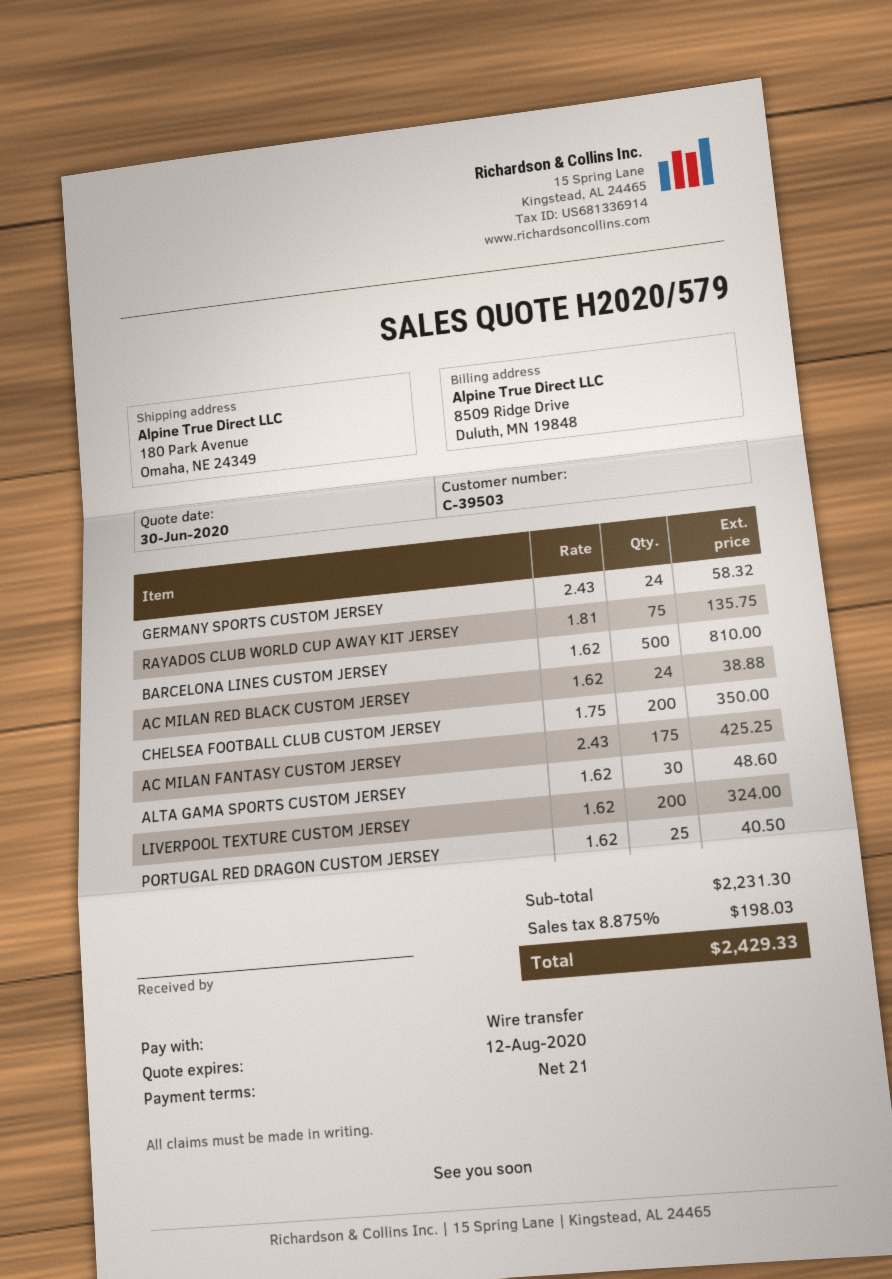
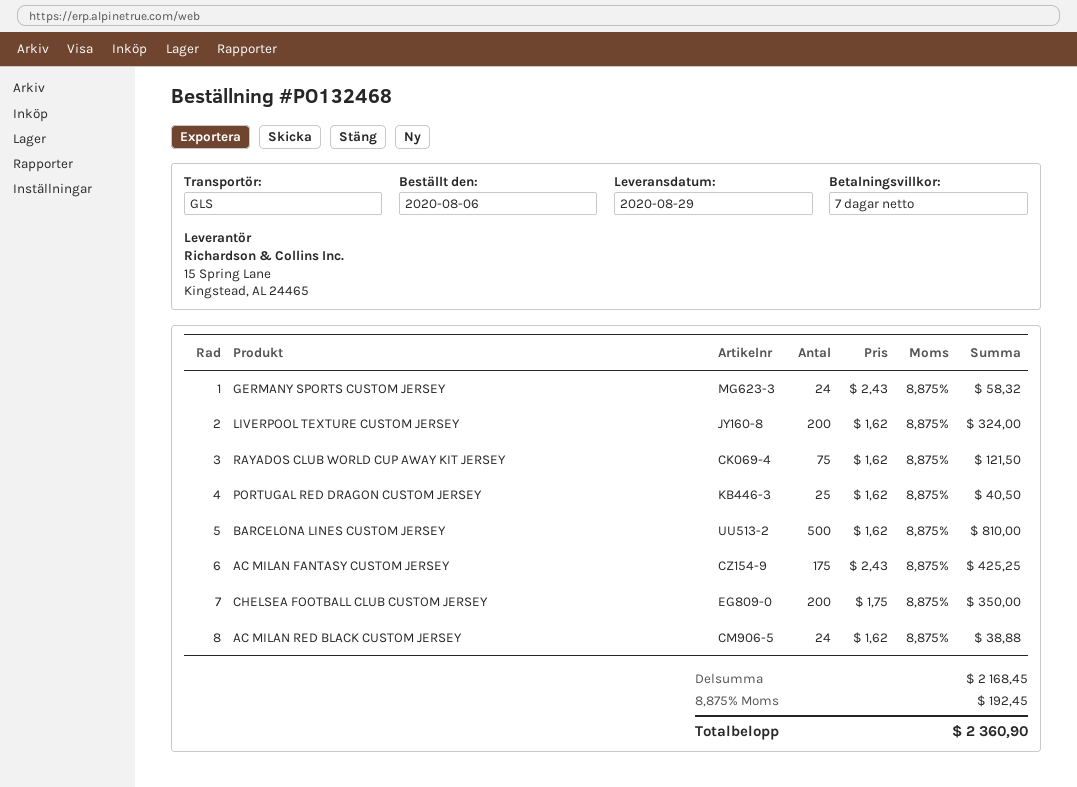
payment terms: 21 days -> 7 days
RAYADOS CLUB WORLD CUP AWAY KIT JERSEY: 75 x 1.81 = 135.75 -> 75 x 1.62 = 121.50
ALTA GAMA SPORTS CUSTOM JERSEY: 30 x 1.62 = 48.60 -> none
subtotal: 2231.30 -> 2168.45
tax: 8.875% = 198.03 -> 8.875% = 192.45
total: 2429.33 -> 2360.90

